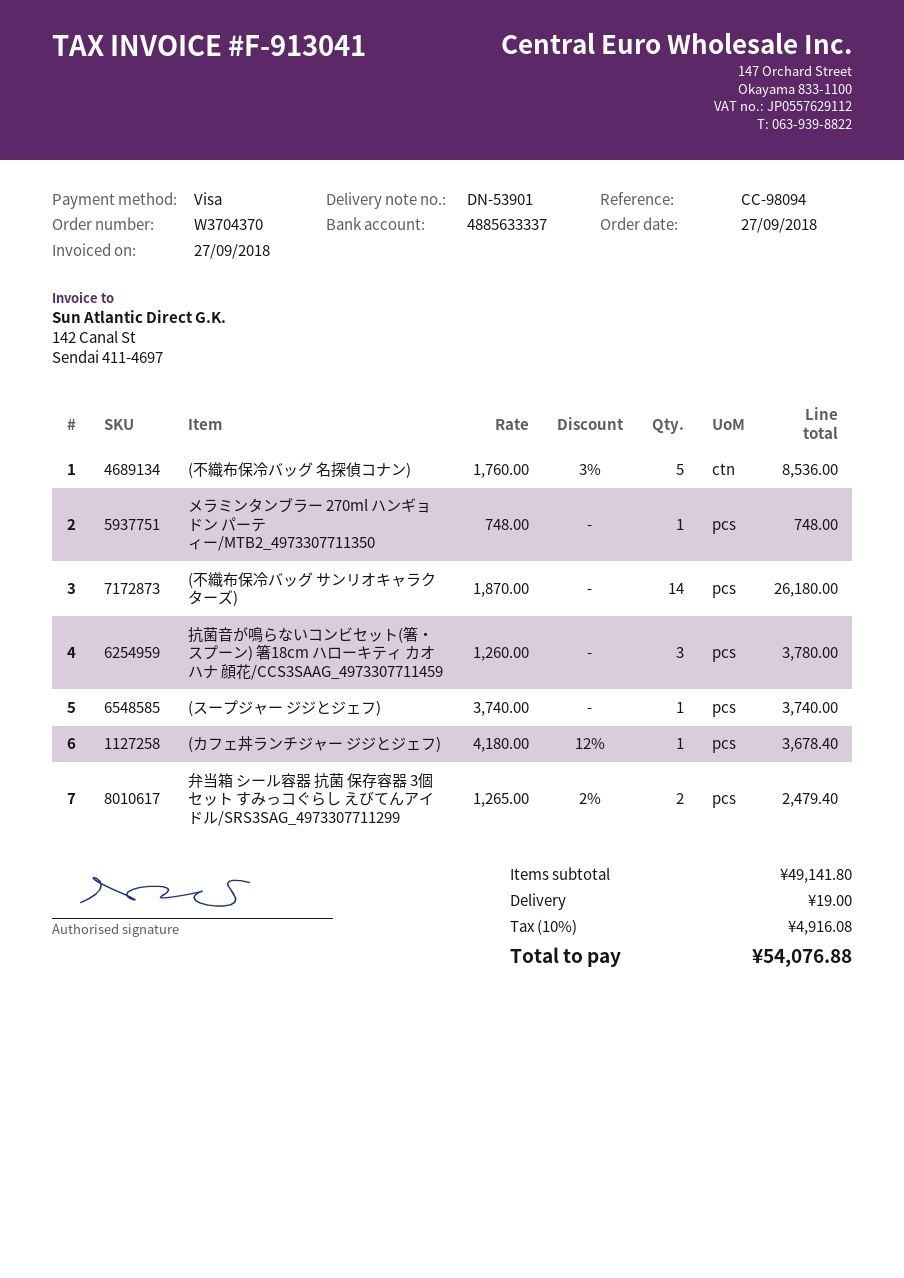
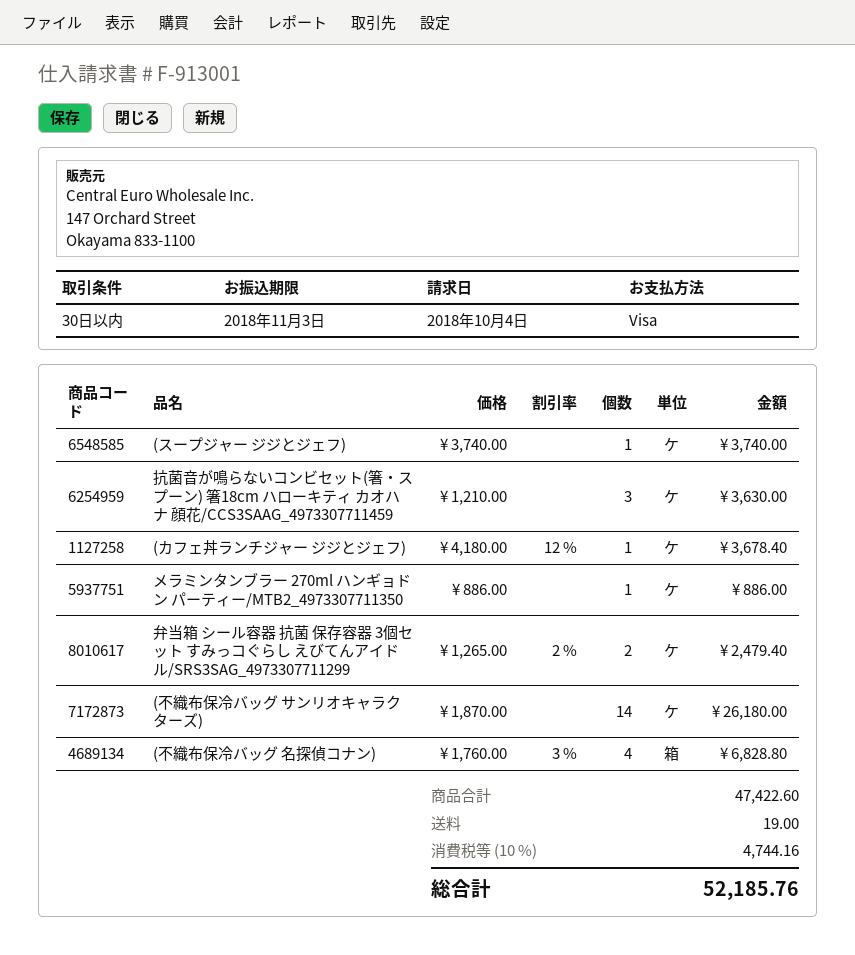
invoice number: F-913041 -> F-913001
invoice date: 2018-09-27 -> 2018-10-04
(不織布保冷バッグ 名探偵コナン): 5 x 1760.00 - 3% = 8536.00 -> 4 x 1760.00 - 3% = 6828.80
メラミンタンブラー 270ml ハンギョドン パーティー/MTB2_4973307711350: 1 x 748.00 = 748.00 -> 1 x 886.00 = 886.00
抗菌音が鳴らないコンビセット(箸・スプーン) 箸18cm ハローキティ カオハナ 顔花/CCS3SAAG_4973307711459: 3 x 1260.00 = 3780.00 -> 3 x 1210.00 = 3630.00
subtotal: 49141.80 -> 47422.60
tax: 10% = 4916.08 -> 10% = 4744.16
total: 54076.88 -> 52185.76

